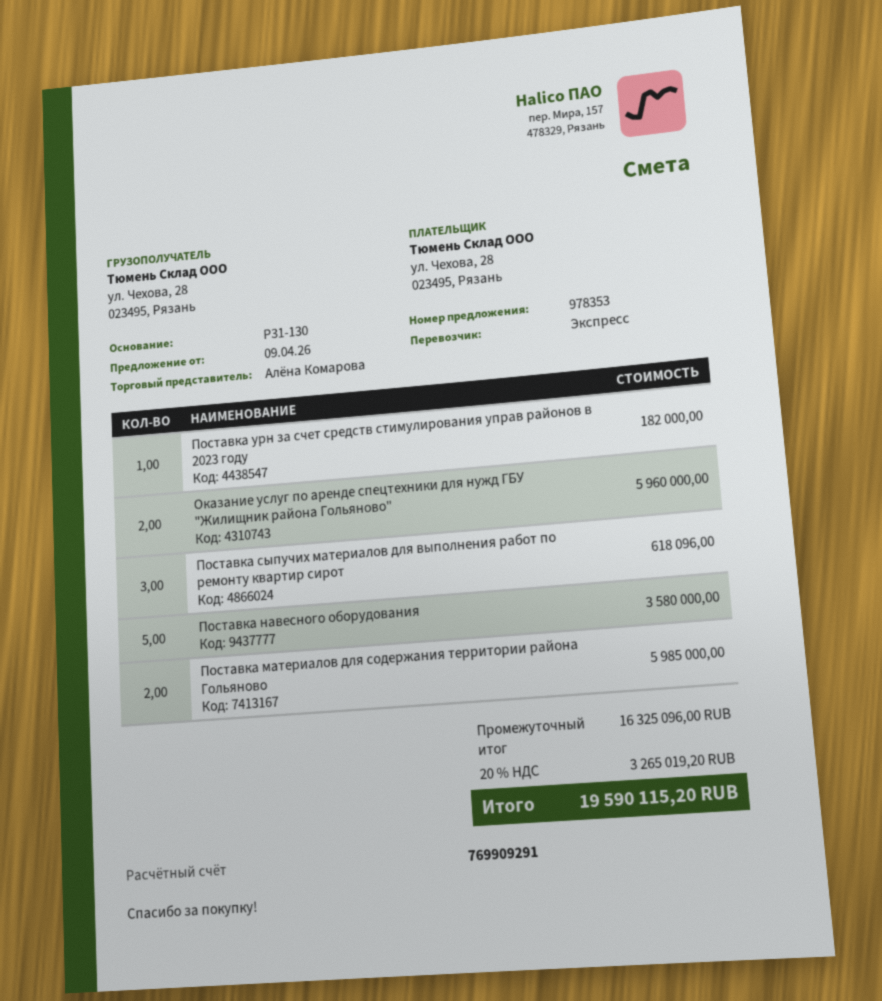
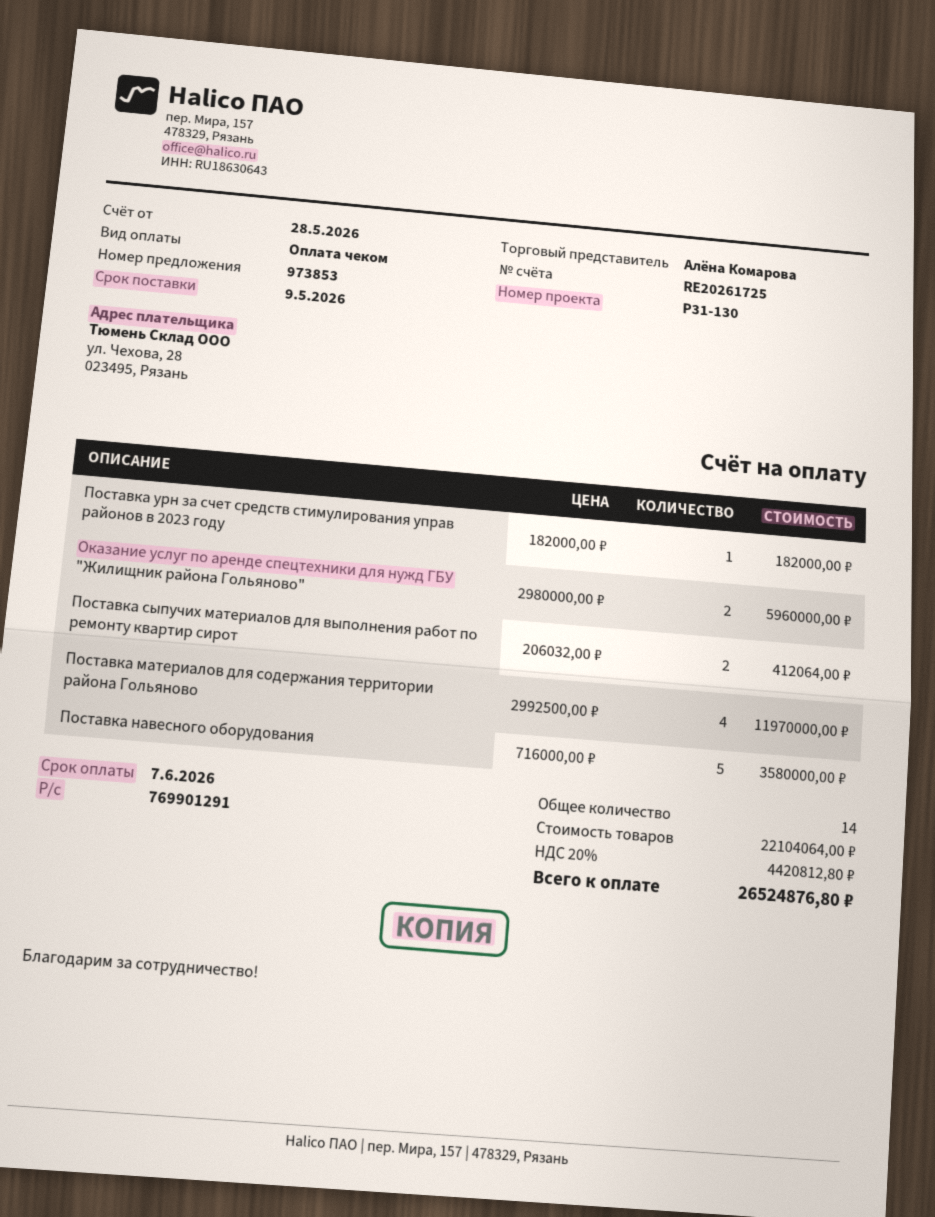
quote number: 978353 -> 973853
bank account: 769909291 -> 769901291
Поставка сыпучих материалов для выполнения работ по ремонту квартир сирот: 3 for 618096.00 -> 2 for 412064.00
Поставка материалов для содержания территории района Гольяново: 2 for 5985000.00 -> 4 for 11970000.00
subtotal: 16325096.00 -> 22104064.00
tax: 20% = 3265019.20 -> 20% = 4420812.80
total: 19590115.20 -> 26524876.80

